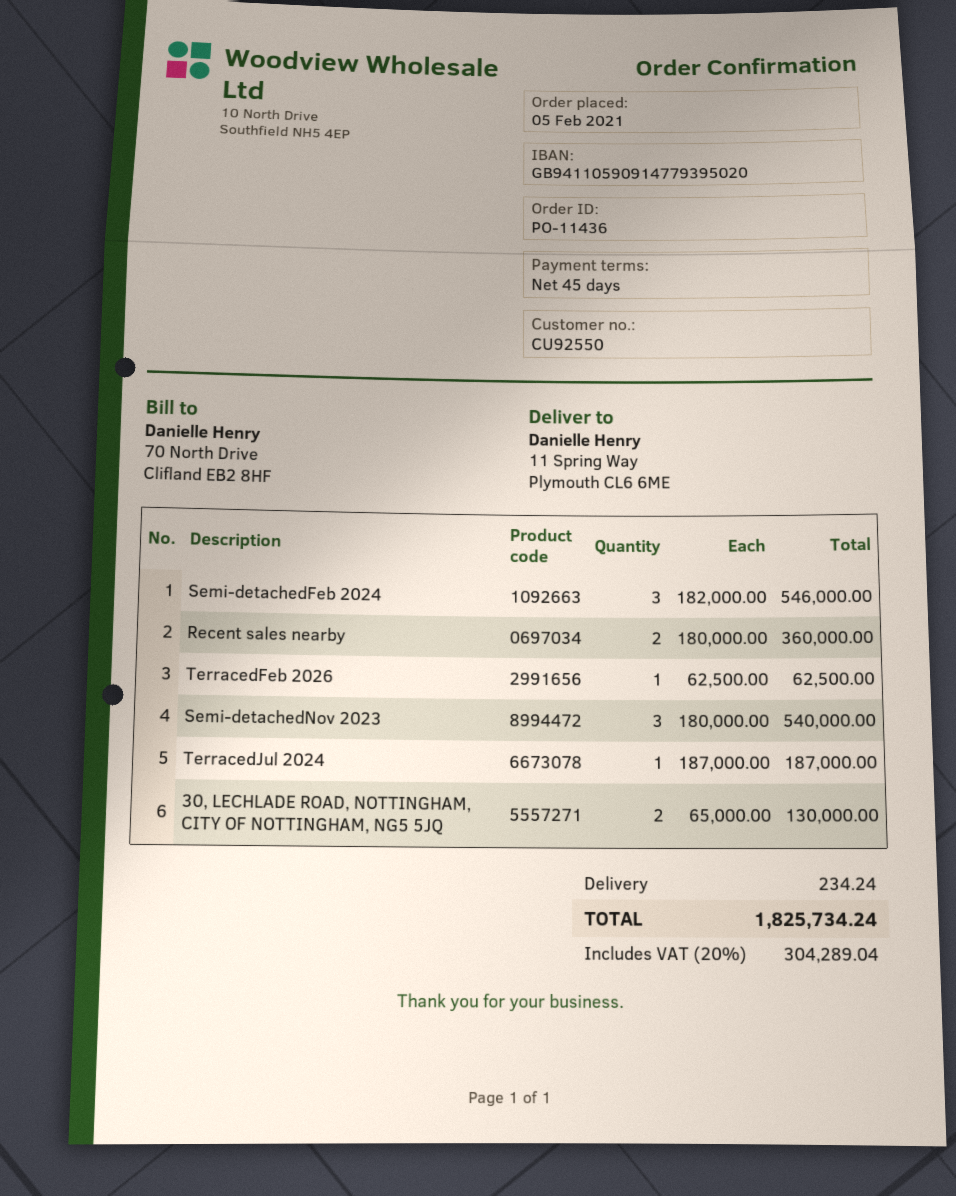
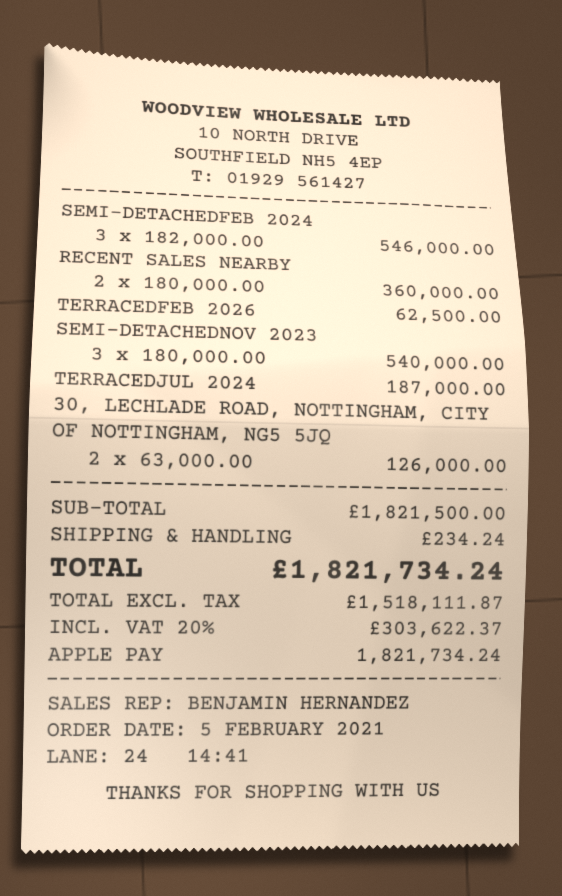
30, LECHLADE ROAD, NOTTINGHAM, CITY OF NOTTINGHAM, NG5 5JQ: 2 x 65000.00 = 130000.00 -> 2 x 63000.00 = 126000.00
tax: 20% = 304289.04 -> 20% = 303622.37
total: 1825734.24 -> 1821734.24

